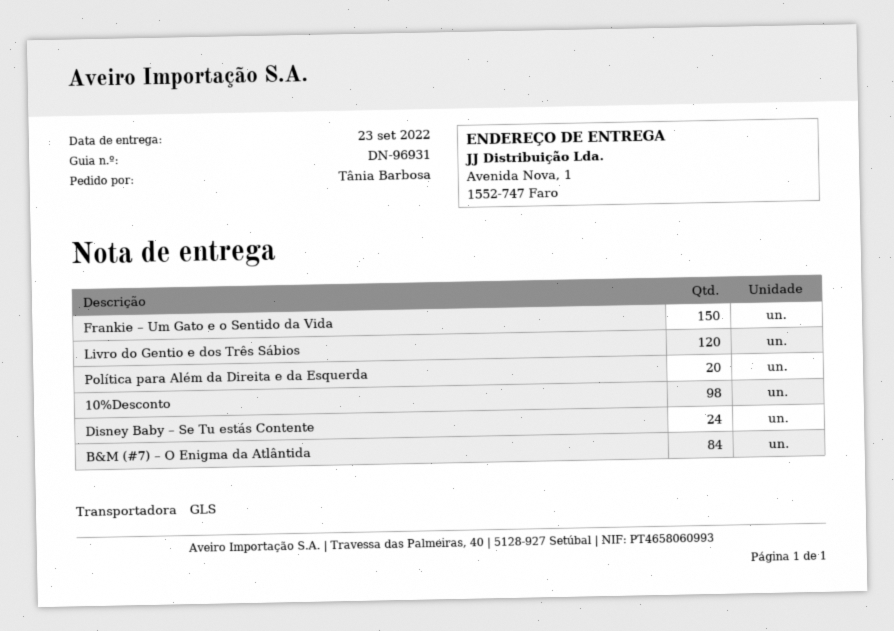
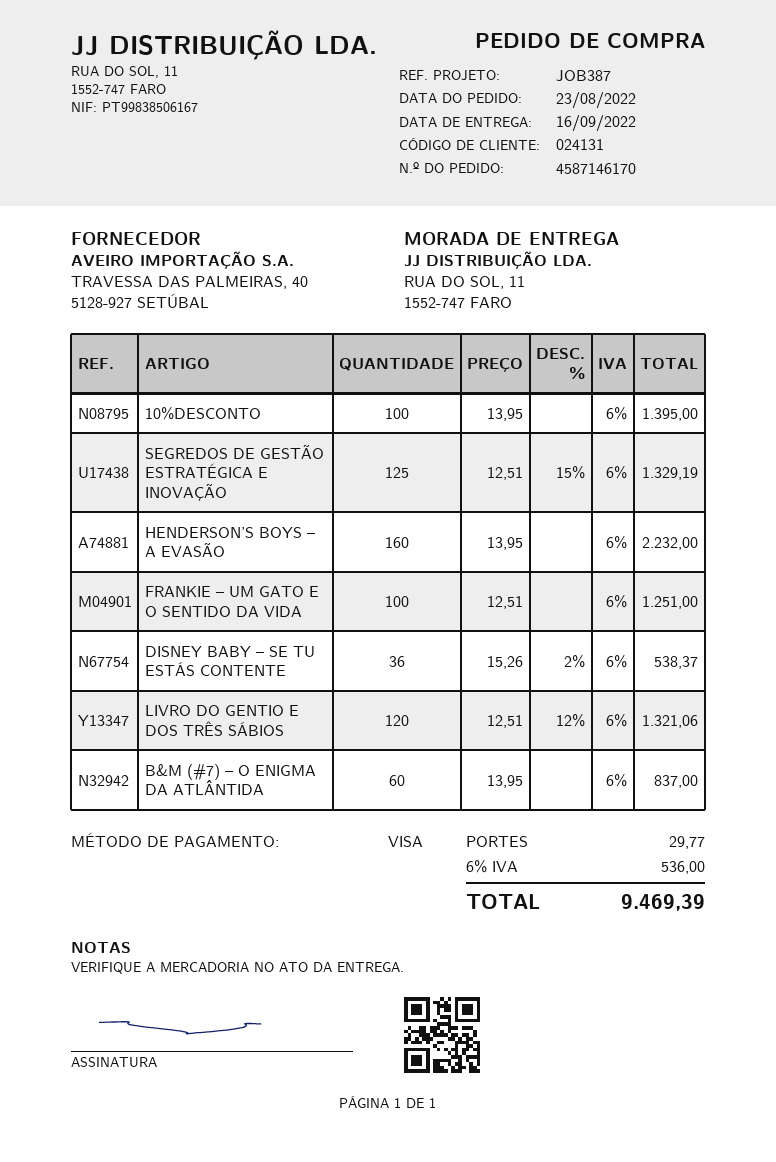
delivery date: 2022-09-23 -> 2022-09-16
ship to: Avenida Nova, 1, 1552-747 Faro -> RUA DO SOL, 11, 1552-747 FARO
Frankie – Um Gato e o Sentido da Vida: 150 -> 100
Política para Além da Direita e da Esquerda: 20 -> none
10%Desconto: 98 -> 100
Disney Baby – Se Tu estás Contente: 24 -> 36
B&M (#7) – O Enigma da Atlântida: 84 -> 60
SEGREDOS DE GESTÃO ESTRATÉGICA E INOVAÇÃO: none -> 125
HENDERSON’S BOYS – A EVASÃO: none -> 160

